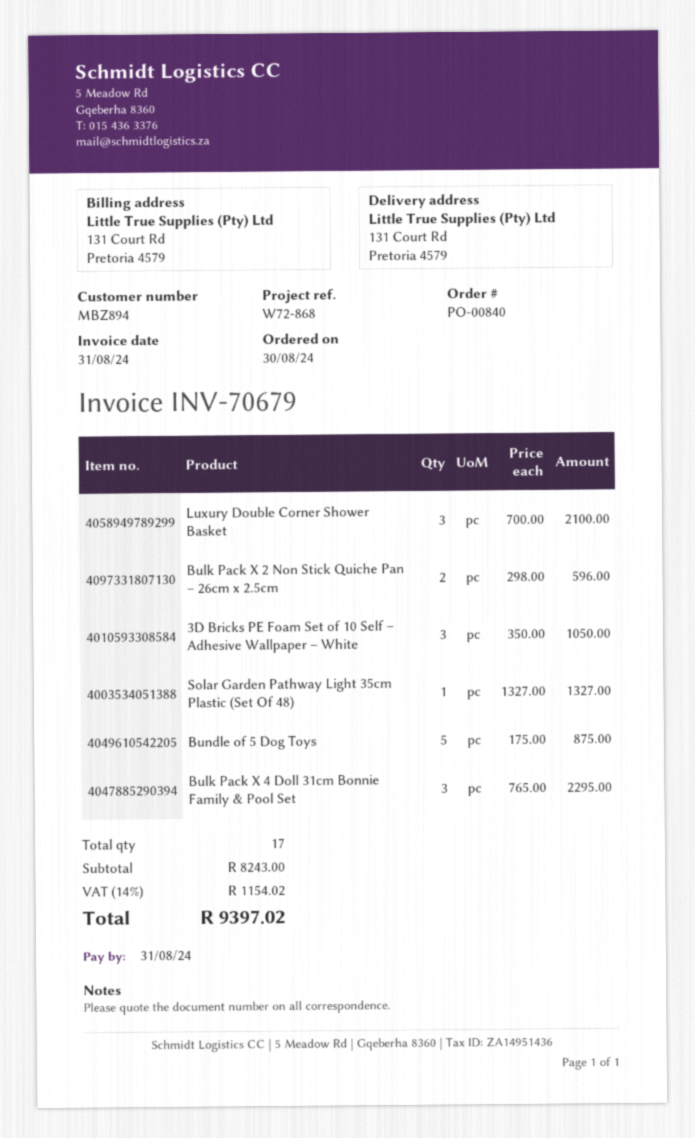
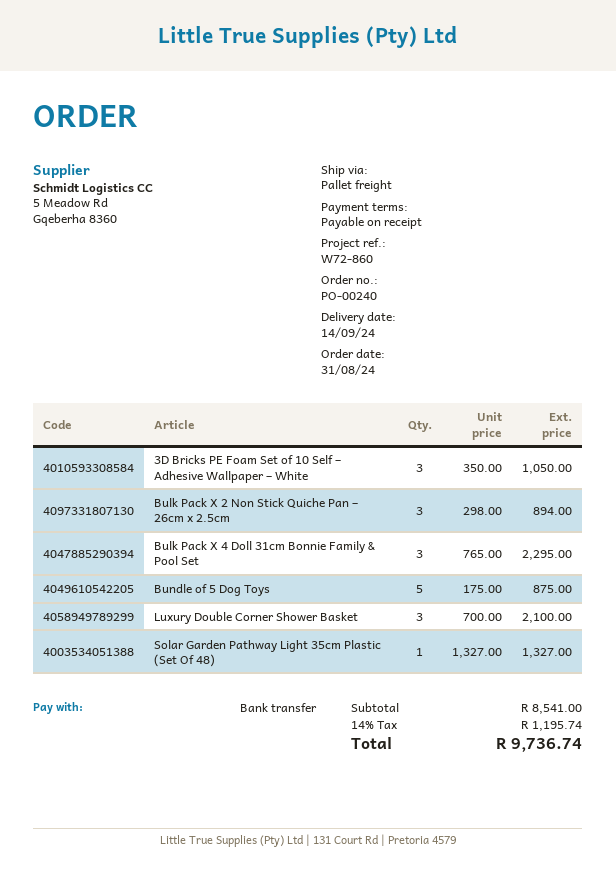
order number: PO-00840 -> PO-00240
order date: 2024-08-30 -> 2024-08-31
reference: W72-868 -> W72-860
Bulk Pack X 2 Non Stick Quiche Pan – 26cm x 2.5cm: 2 x 298.00 = 596.00 -> 3 x 298.00 = 894.00
subtotal: 8243.00 -> 8541.00
tax: 14% = 1154.02 -> 14% = 1195.74
total: 9397.02 -> 9736.74

